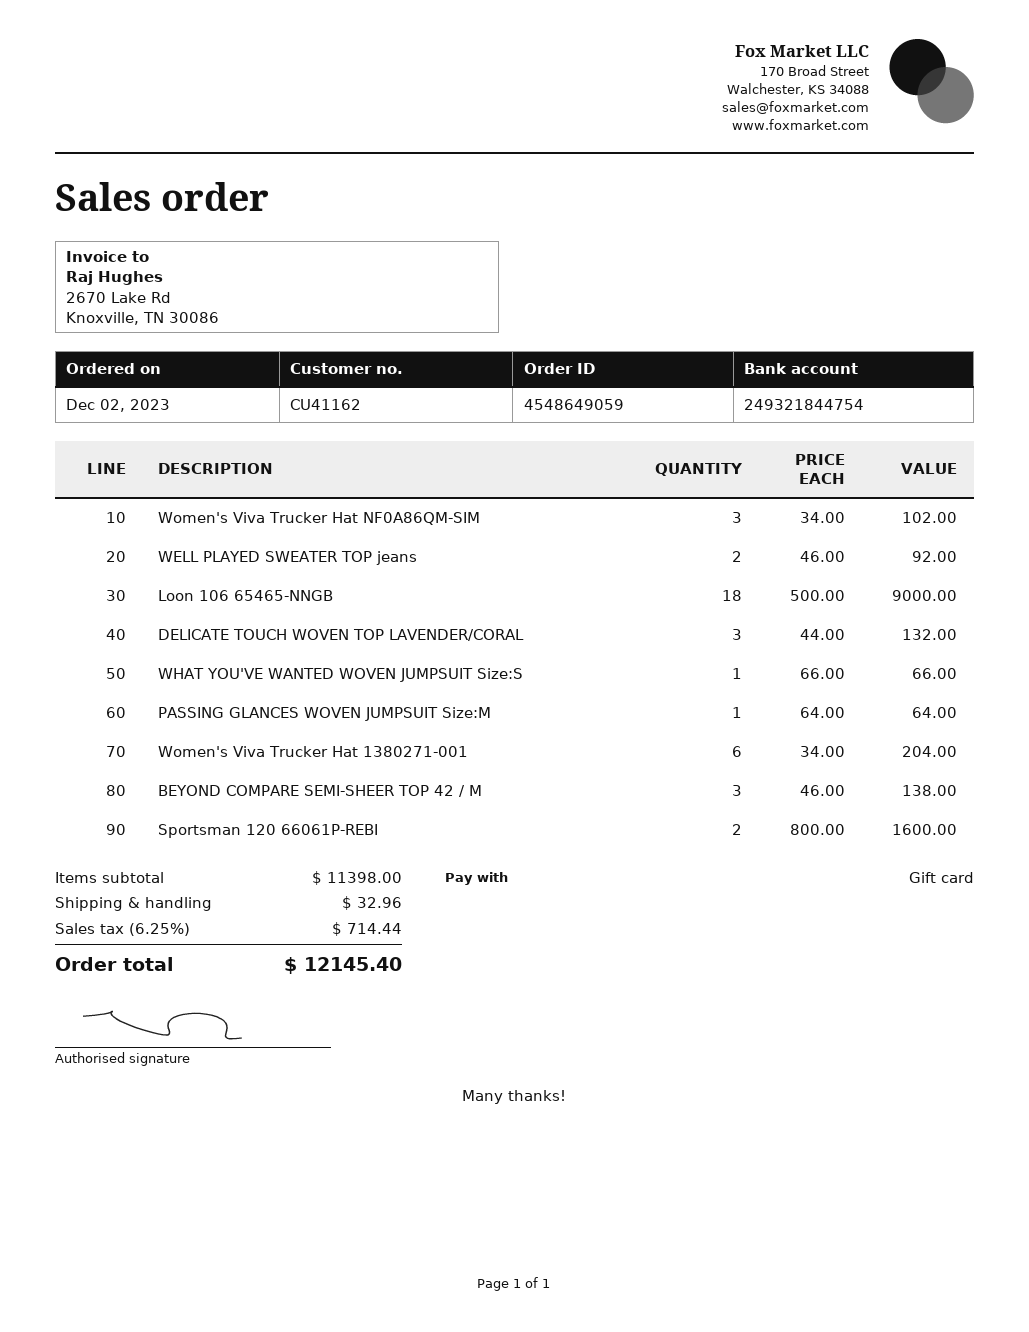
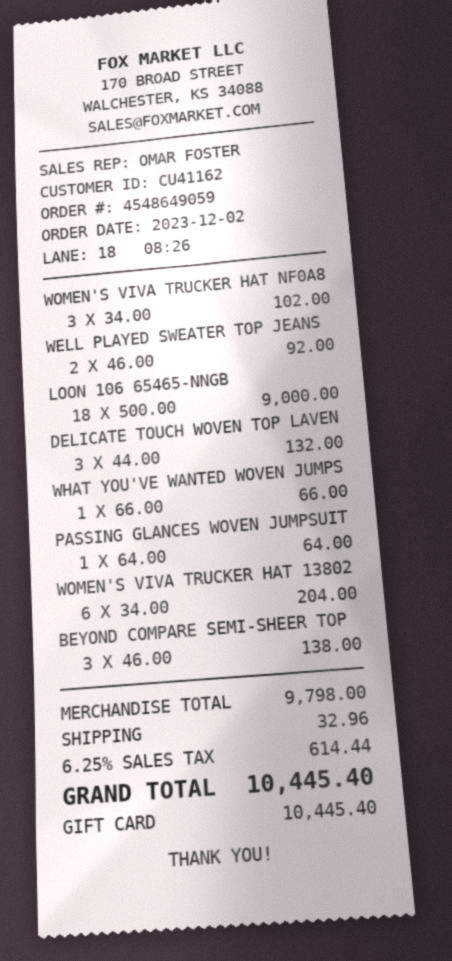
Sportsman 120 66061P-REBI: 2 x 800.00 = 1600.00 -> none
subtotal: 11398.00 -> 9798.00
tax: 6.25% = 714.44 -> 6.25% = 614.44
total: 12145.40 -> 10445.40

